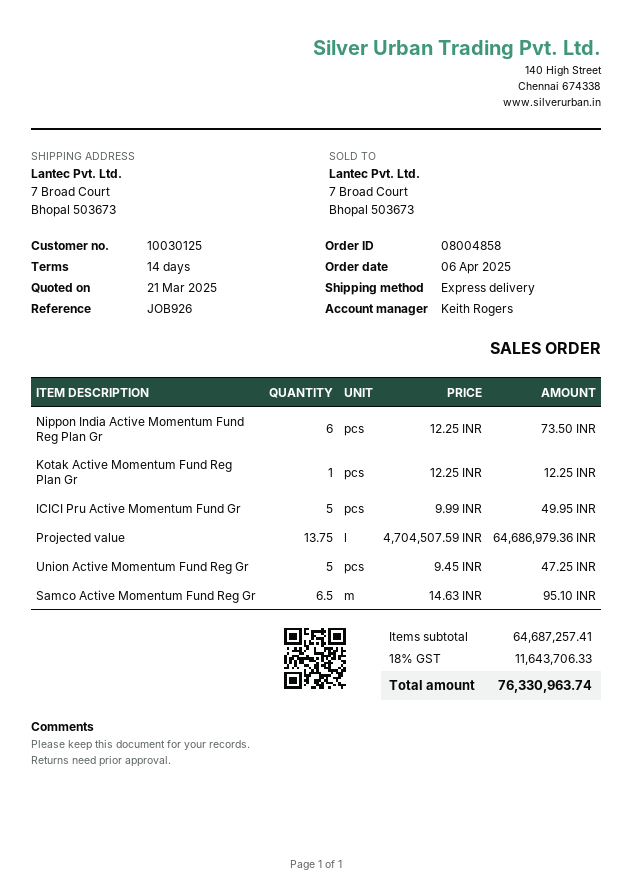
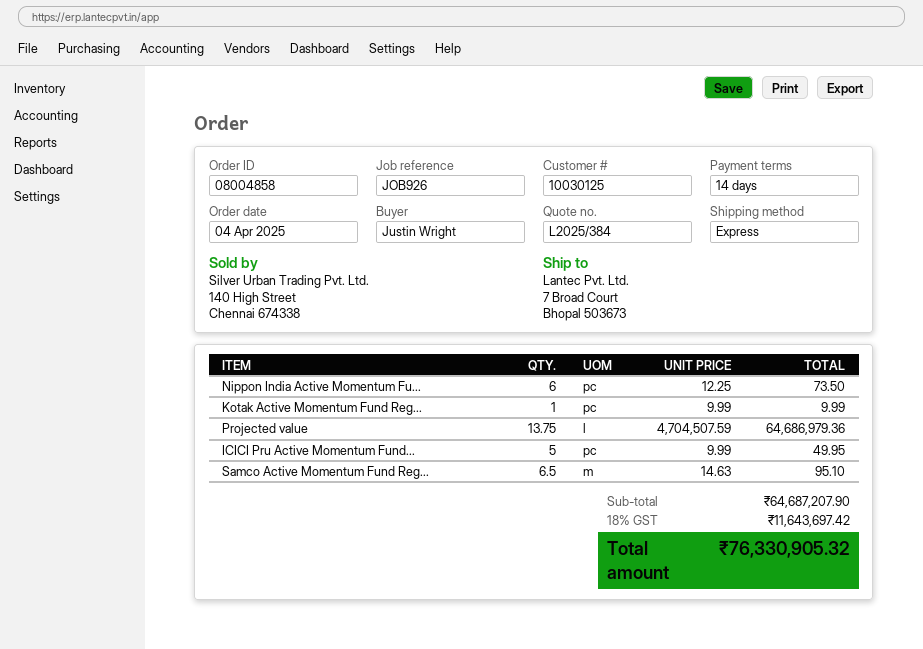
order date: 2025-04-06 -> 2025-04-04
Kotak Active Momentum Fund Reg Plan Gr: 1 x 12.25 = 12.25 -> 1 x 9.99 = 9.99
Union Active Momentum Fund Reg Gr: 5 x 9.45 = 47.25 -> none
subtotal: 64687257.41 -> 64687207.90
tax: 18% = 11643706.33 -> 18% = 11643697.42
total: 76330963.74 -> 76330905.32

